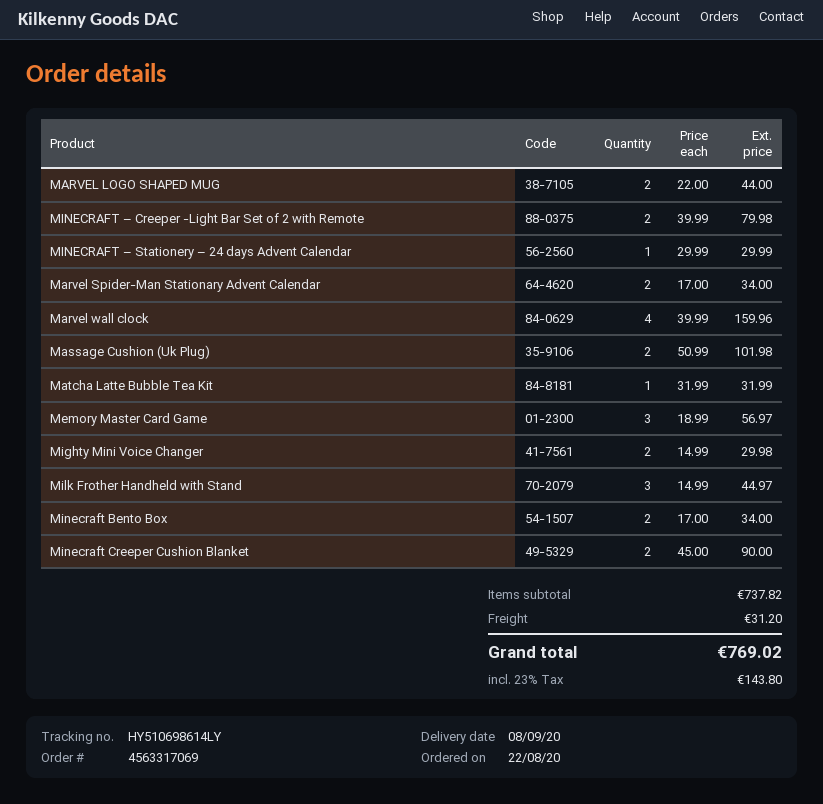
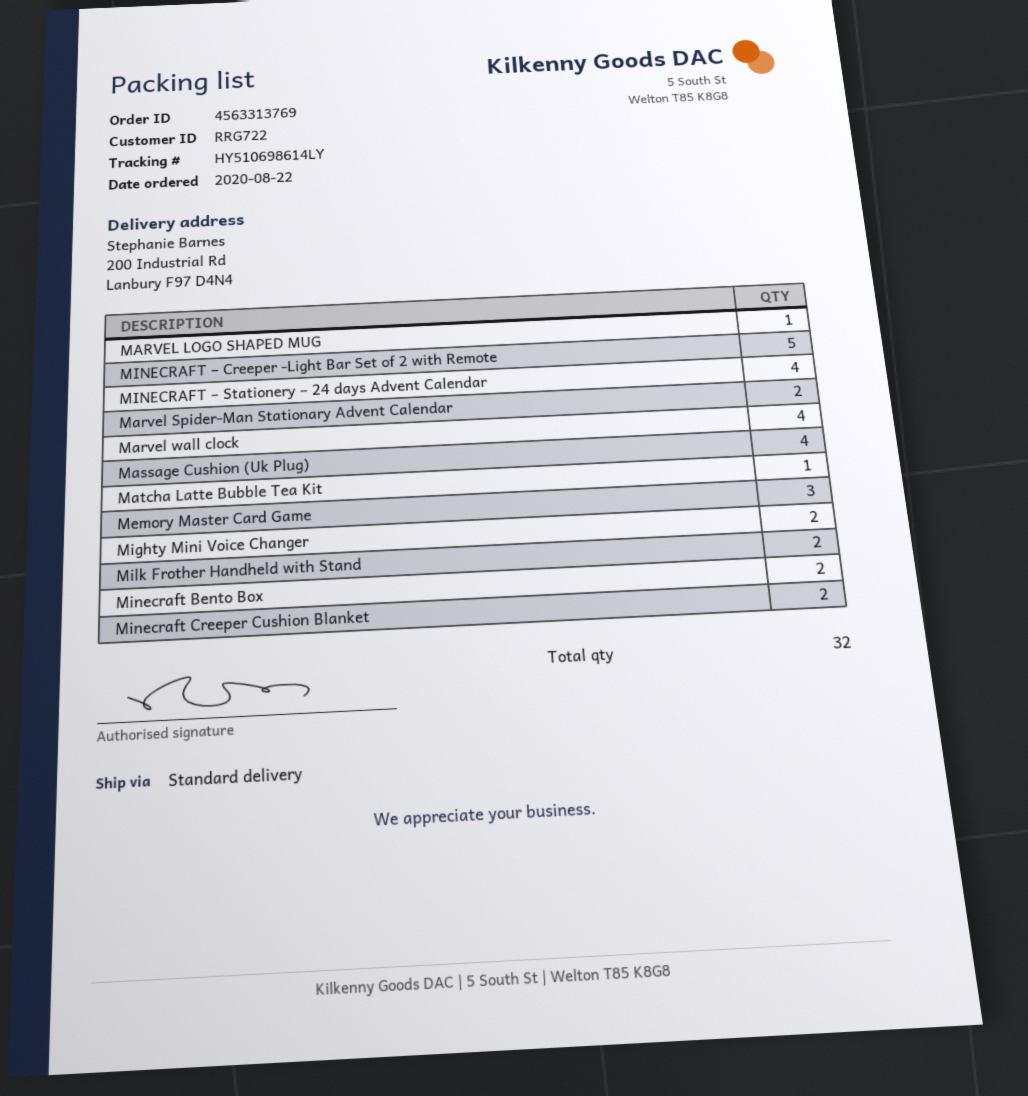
order number: 4563317069 -> 4563313769
MARVEL LOGO SHAPED MUG: 2 -> 1
MINECRAFT – Creeper -Light Bar Set of 2 with Remote: 2 -> 5
MINECRAFT – Stationery – 24 days Advent Calendar: 1 -> 4
Massage Cushion (Uk Plug): 2 -> 4
Milk Frother Handheld with Stand: 3 -> 2

